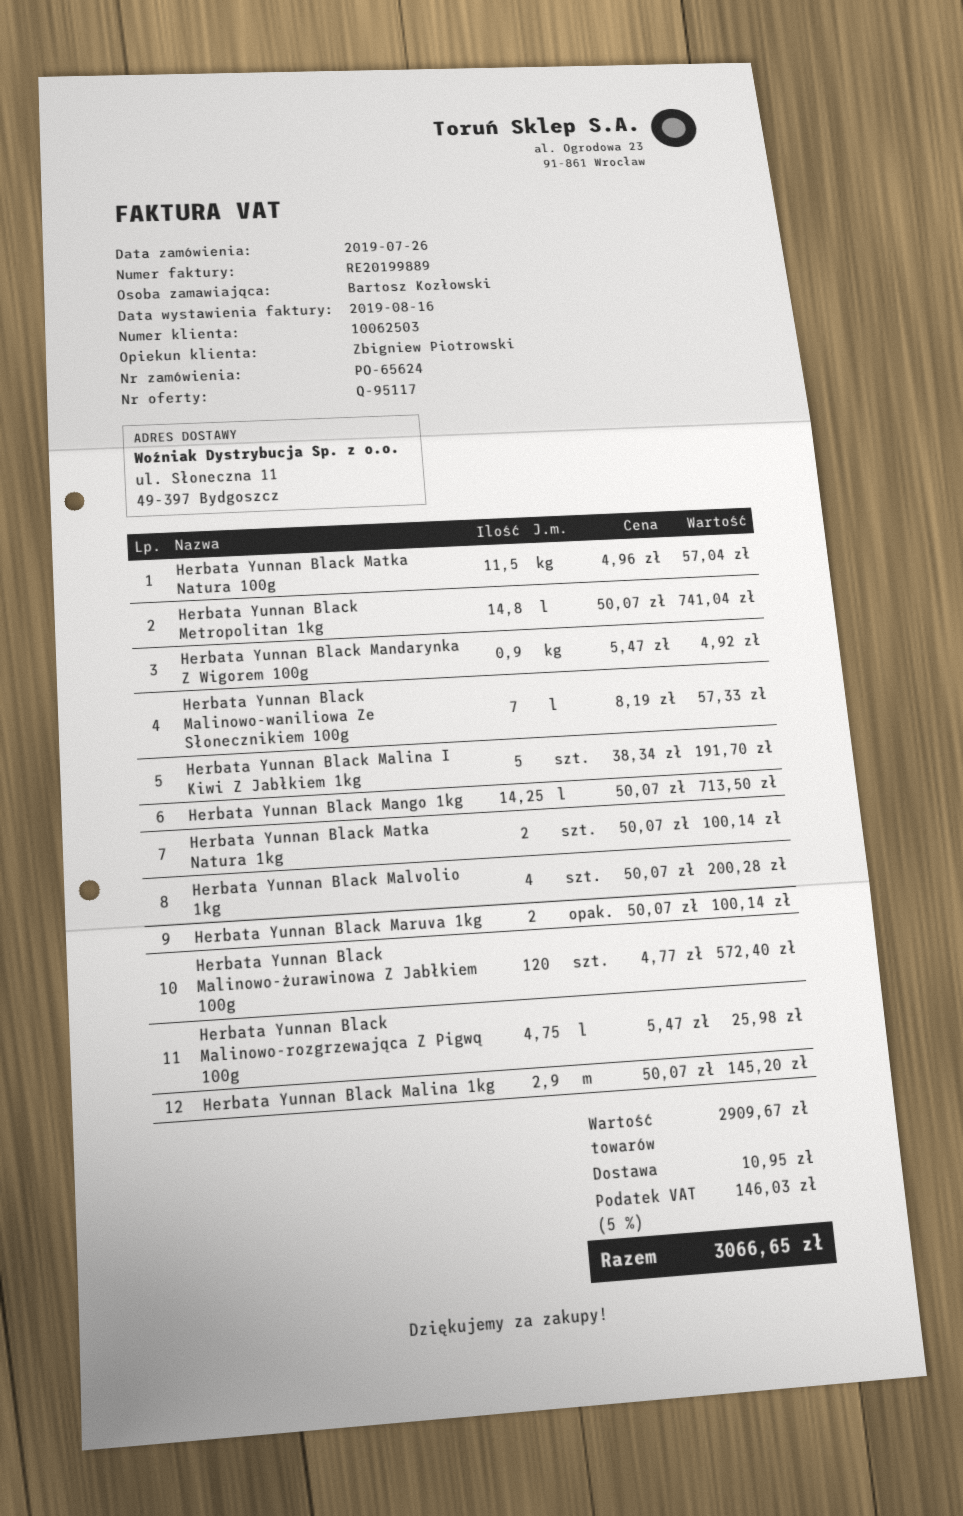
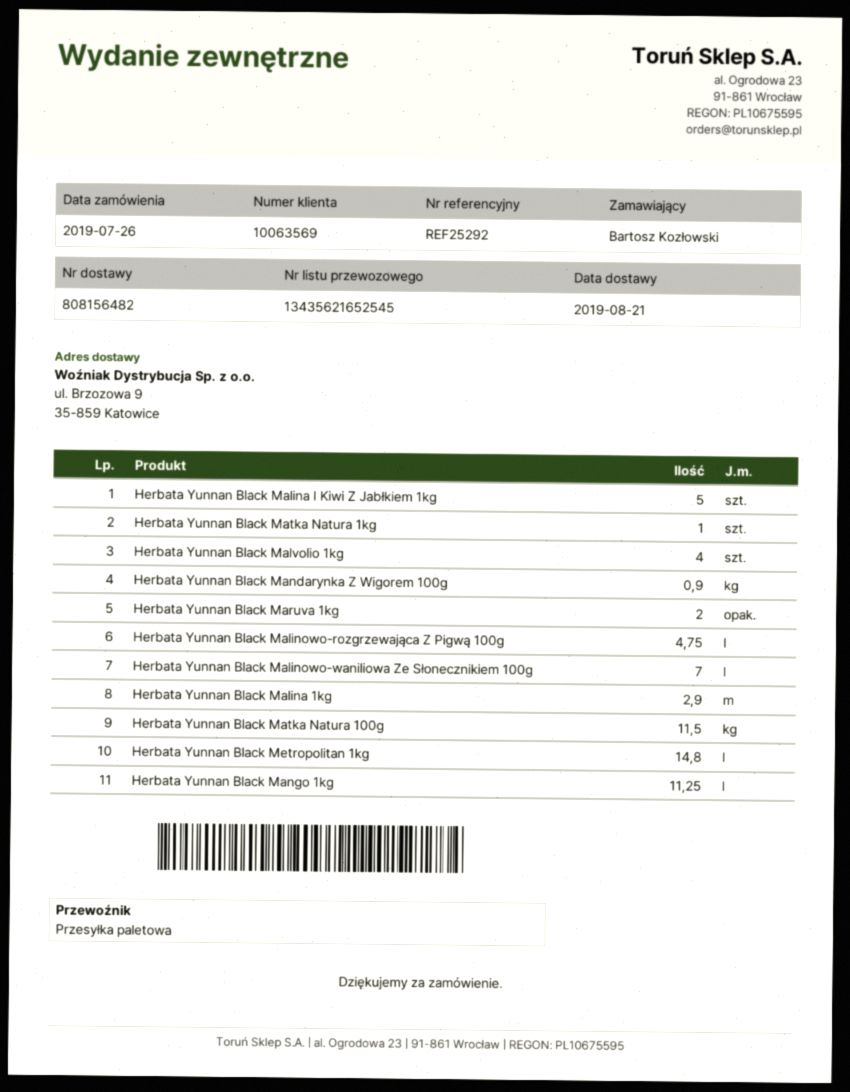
customer number: 10062503 -> 10063569
ship to: ul. Słoneczna 11, 49-397 Bydgoszcz -> ul. Brzozowa 9, 35-859 Katowice
Herbata Yunnan Black Mango 1kg: 14.25 -> 11.25
Herbata Yunnan Black Matka Natura 1kg: 2 -> 1
Herbata Yunnan Black Malinowo-żurawinowa Z Jabłkiem 100g: 120 -> none

